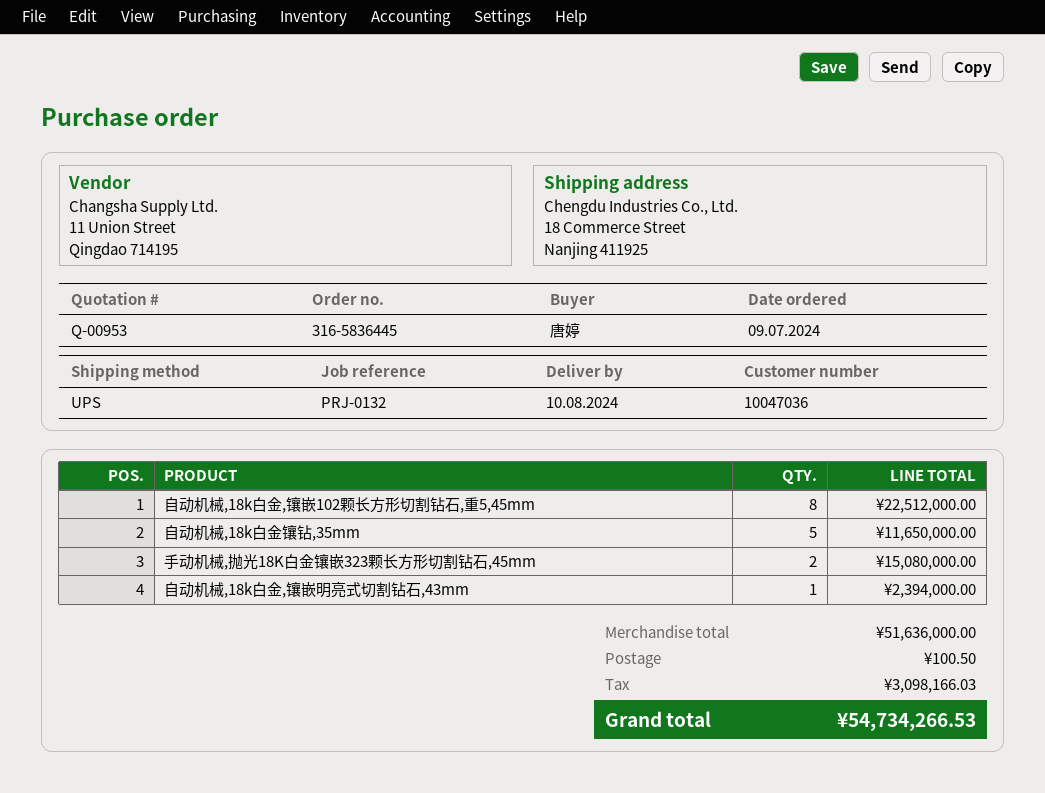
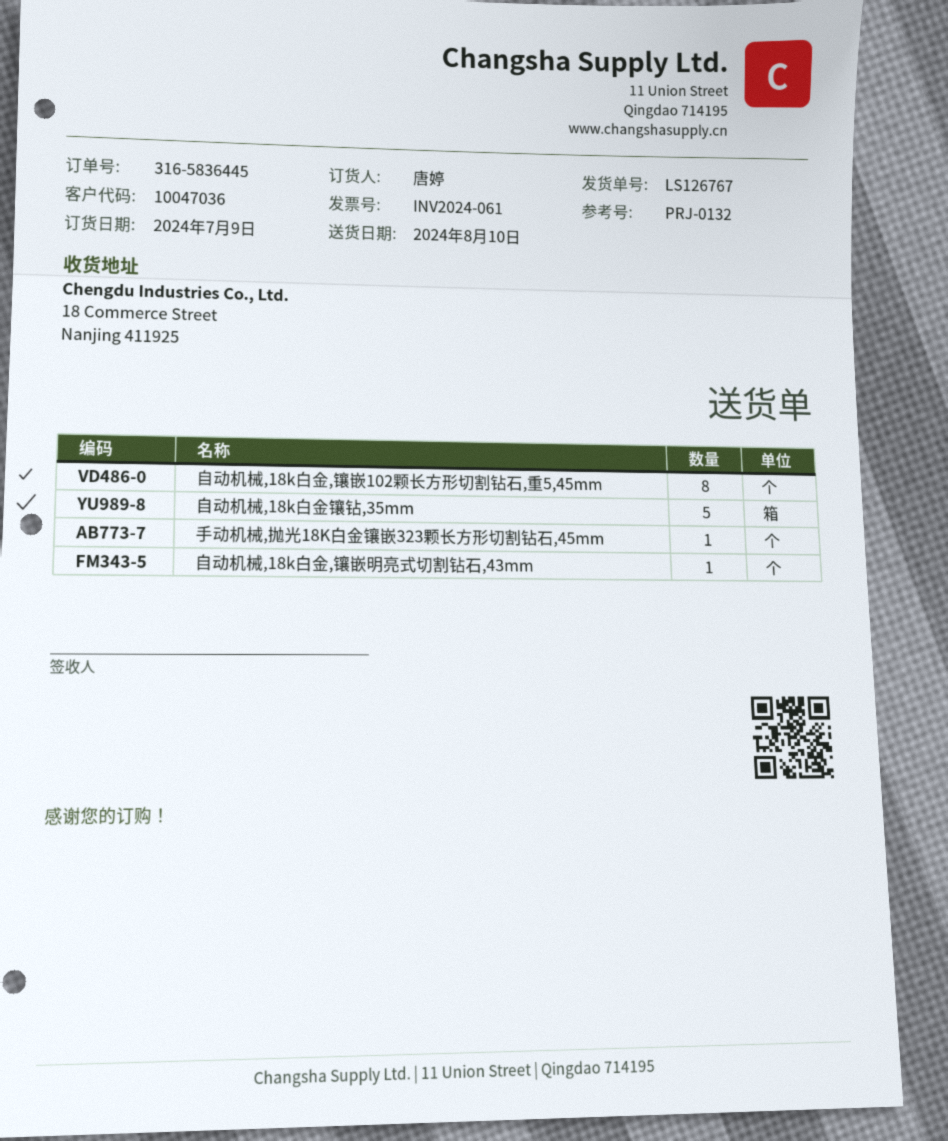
手动机械,抛光18K白金镶嵌323颗长方形切割钻石,45mm: 2 -> 1

